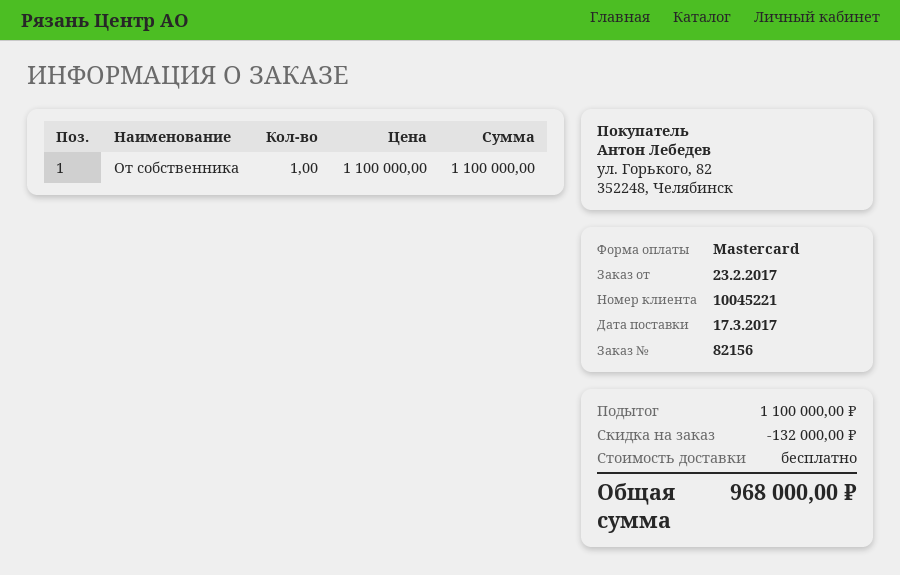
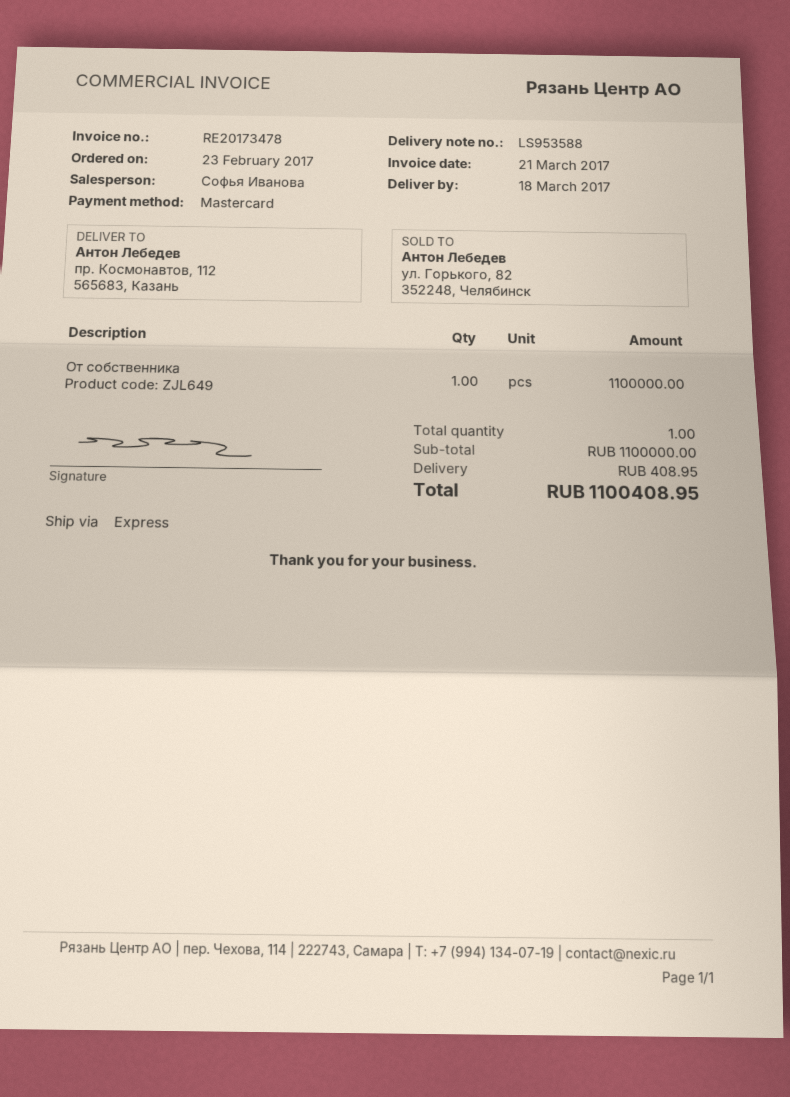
delivery date: 2017-03-17 -> 2017-03-18
discount: 132000.00 -> none
shipping: 0.00 -> 408.95
total: 968000.00 -> 1100408.95

